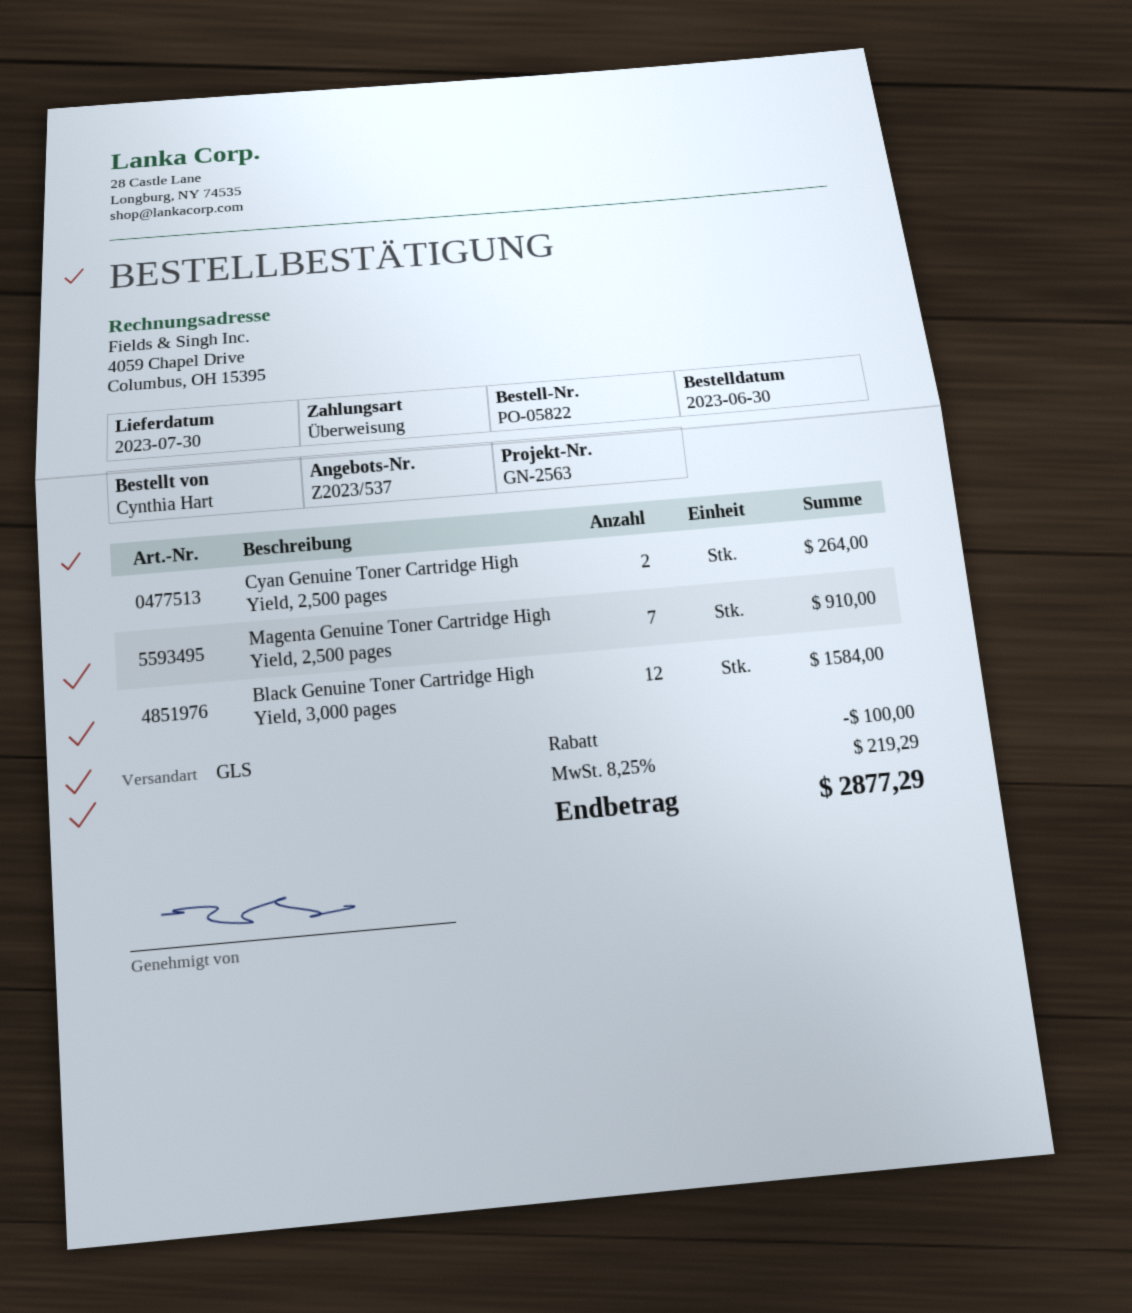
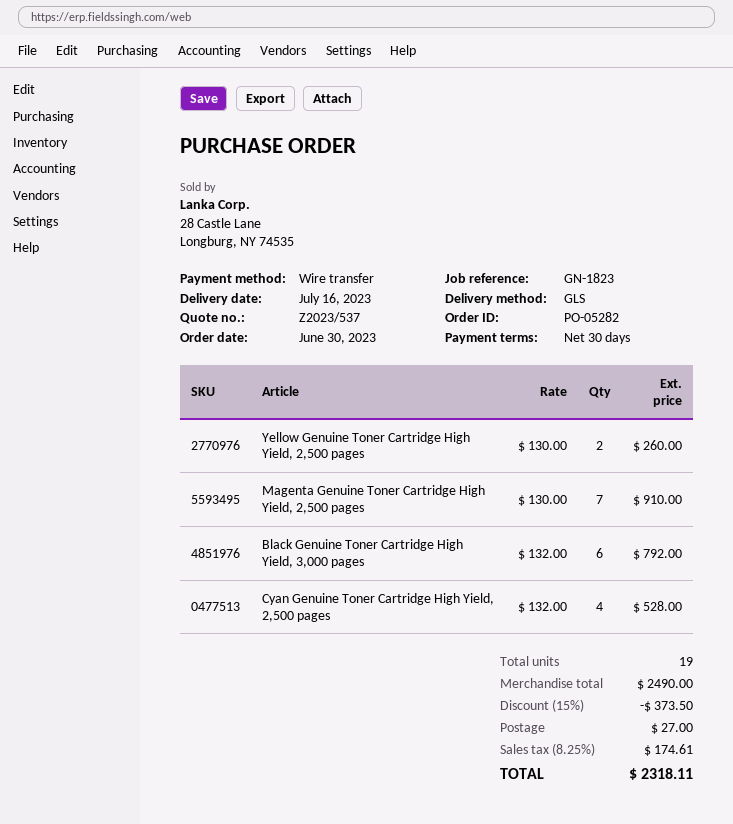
order number: PO-05822 -> PO-05282
delivery date: 2023-07-30 -> 2023-07-16
reference: GN-2563 -> GN-1823
Cyan Genuine Toner Cartridge High Yield, 2,500 pages: 2 for 264.00 -> 4 for 528.00
Black Genuine Toner Cartridge High Yield, 3,000 pages: 12 for 1584.00 -> 6 for 792.00
Yellow Genuine Toner Cartridge High Yield, 2,500 pages: none -> 2 for 260.00
discount: 100.00 -> 373.50
shipping: none -> 27.00
tax: 8.25% = 219.29 -> 8.25% = 174.61
total: 2877.29 -> 2318.11

